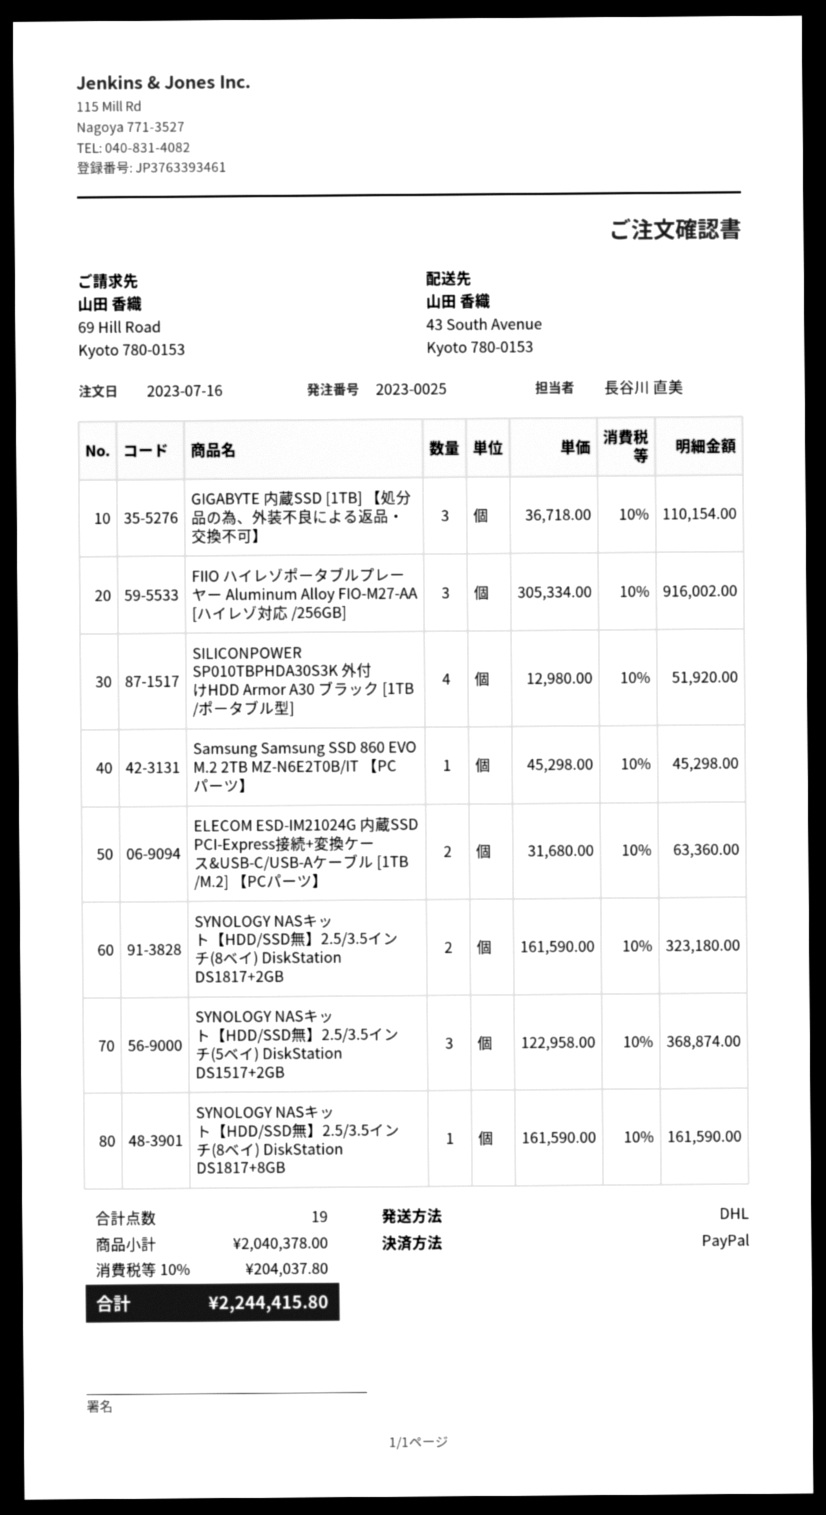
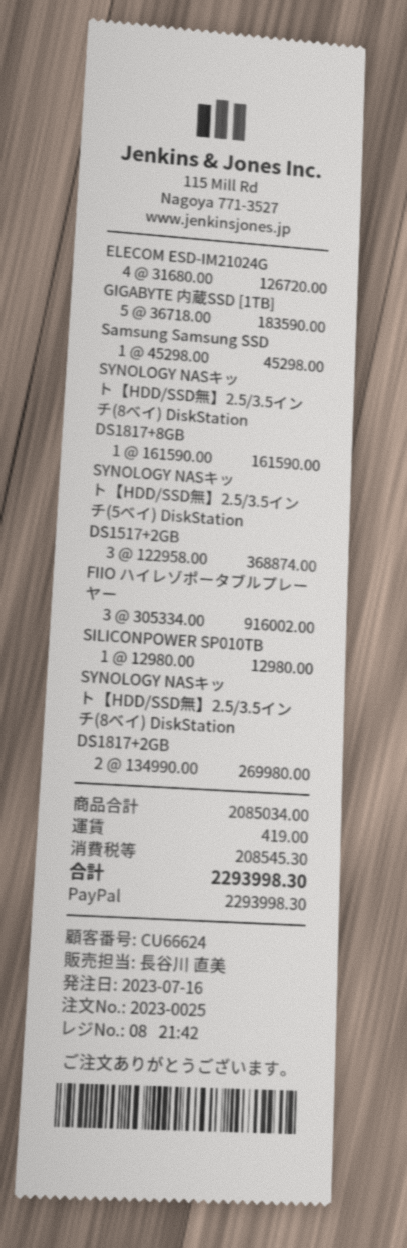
GIGABYTE 内蔵SSD [1TB] 【処分品の為、外装不良による返品・交換不可】: 3 x 36718.00 = 110154.00 -> 5 x 36718.00 = 183590.00
SILICONPOWER SP010TBPHDA30S3K 外付けHDD Armor A30 ブラック [1TB /ポータブル型]: 4 x 12980.00 = 51920.00 -> 1 x 12980.00 = 12980.00
ELECOM ESD-IM21024G 内蔵SSD PCI-Express接続+変換ケース&USB-C/USB-Aケーブル [1TB /M.2] 【PCパーツ】: 2 x 31680.00 = 63360.00 -> 4 x 31680.00 = 126720.00
SYNOLOGY NASキット【HDD/SSD無】2.5/3.5インチ(8ベイ) DiskStation DS1817+2GB: 2 x 161590.00 = 323180.00 -> 2 x 134990.00 = 269980.00
subtotal: 2040378.00 -> 2085034.00
shipping: none -> 419.00
tax: 204037.80 -> 208545.30
total: 2244415.80 -> 2293998.30

